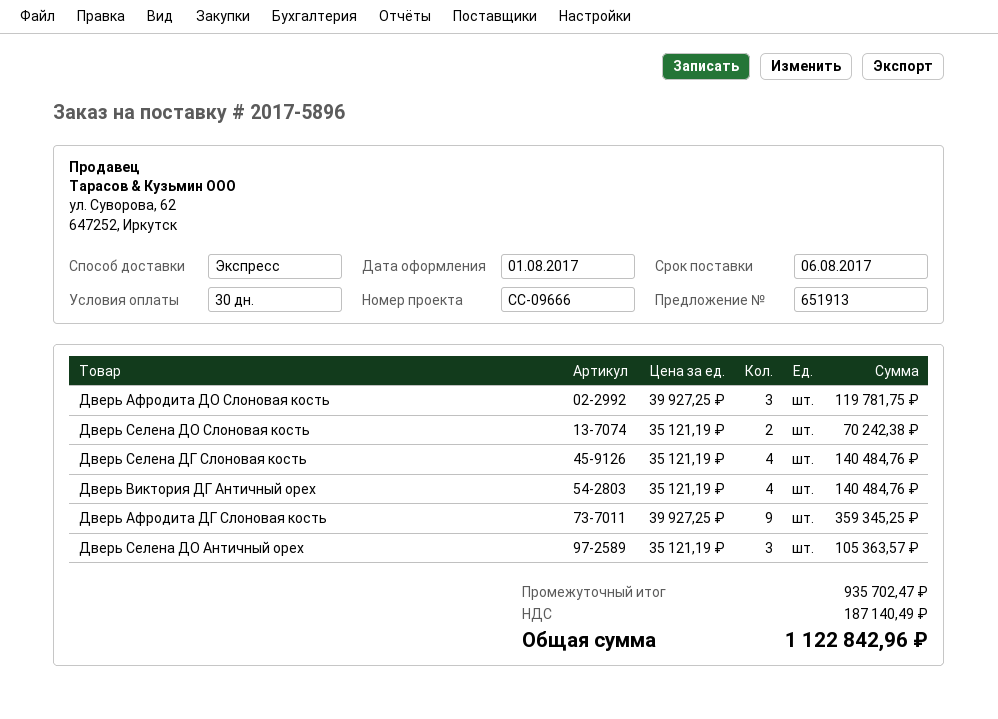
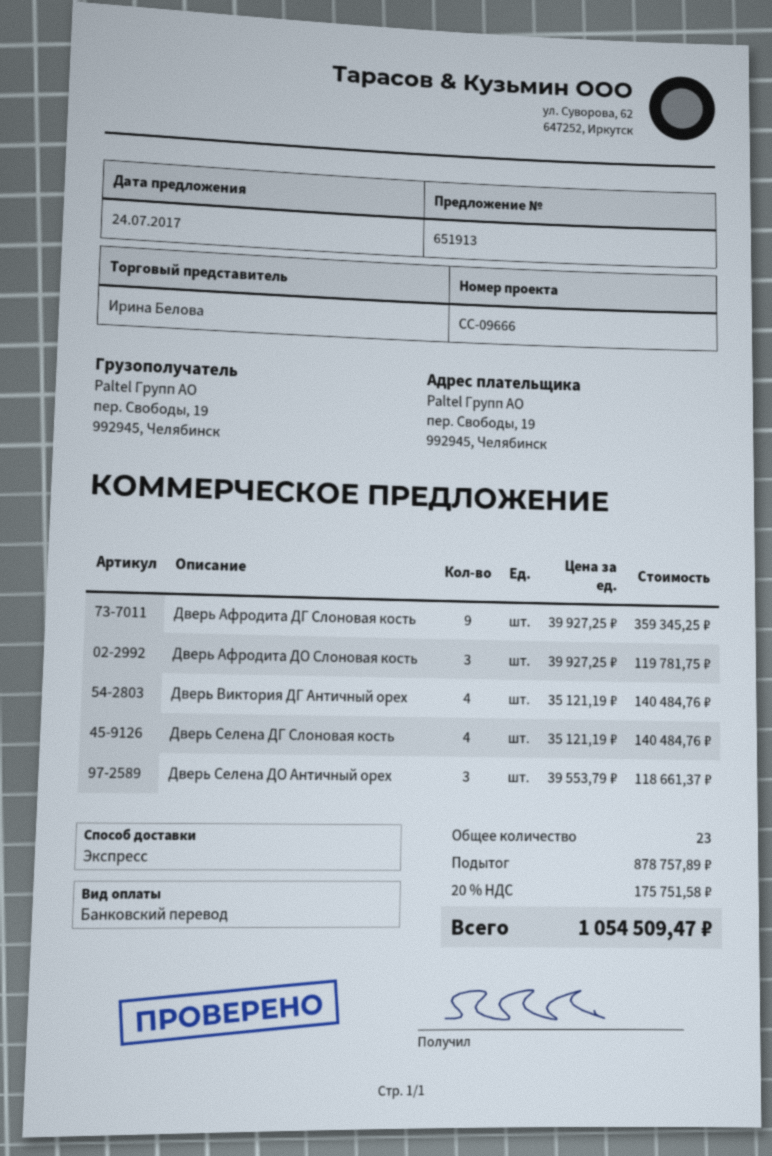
Дверь Селена ДО Слоновая кость: 2 x 35121.19 = 70242.38 -> none
Дверь Селена ДО Античный орех: 3 x 35121.19 = 105363.57 -> 3 x 39553.79 = 118661.37
subtotal: 935702.47 -> 878757.89
tax: 187140.49 -> 175751.58
total: 1122842.96 -> 1054509.47

